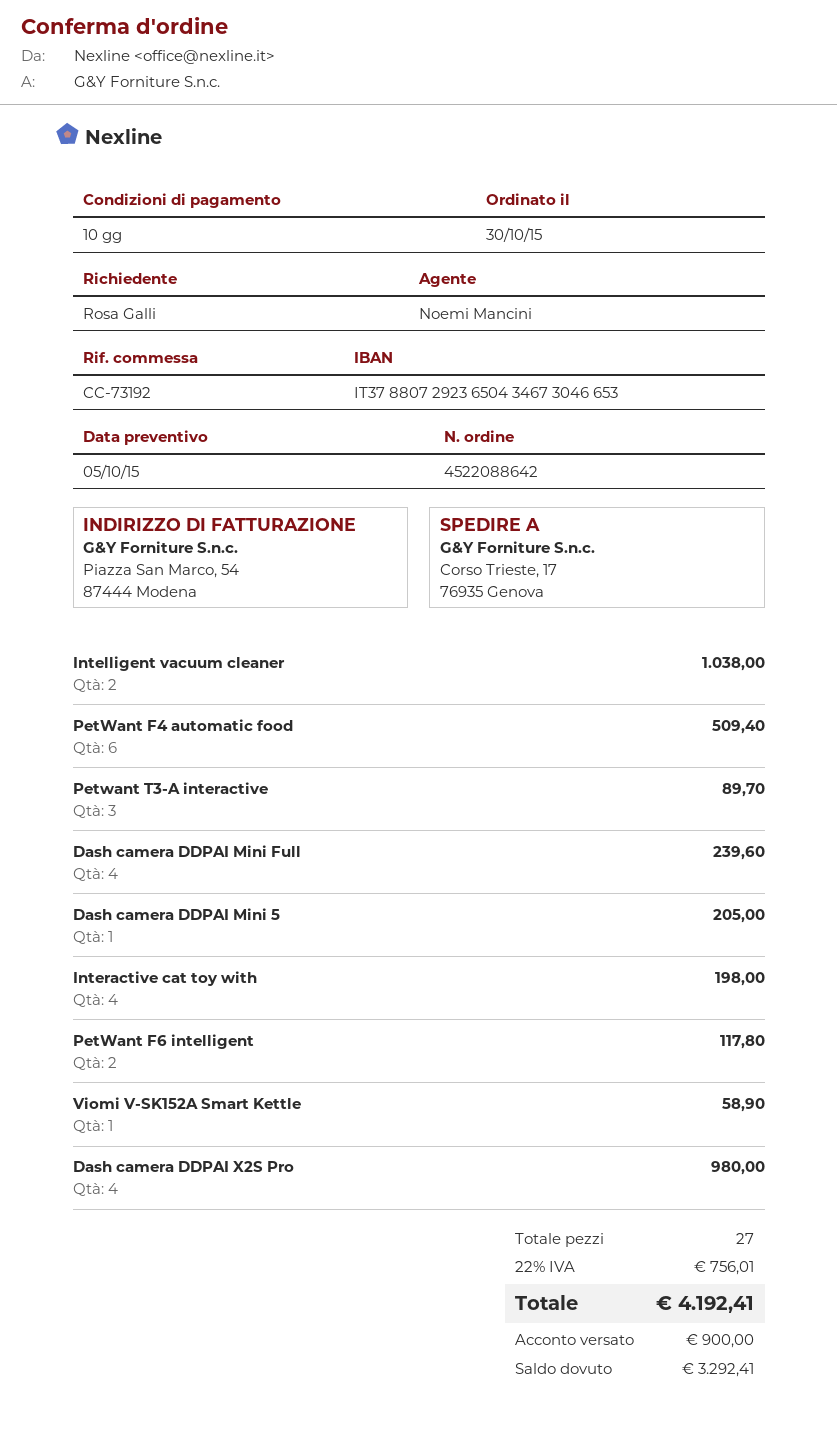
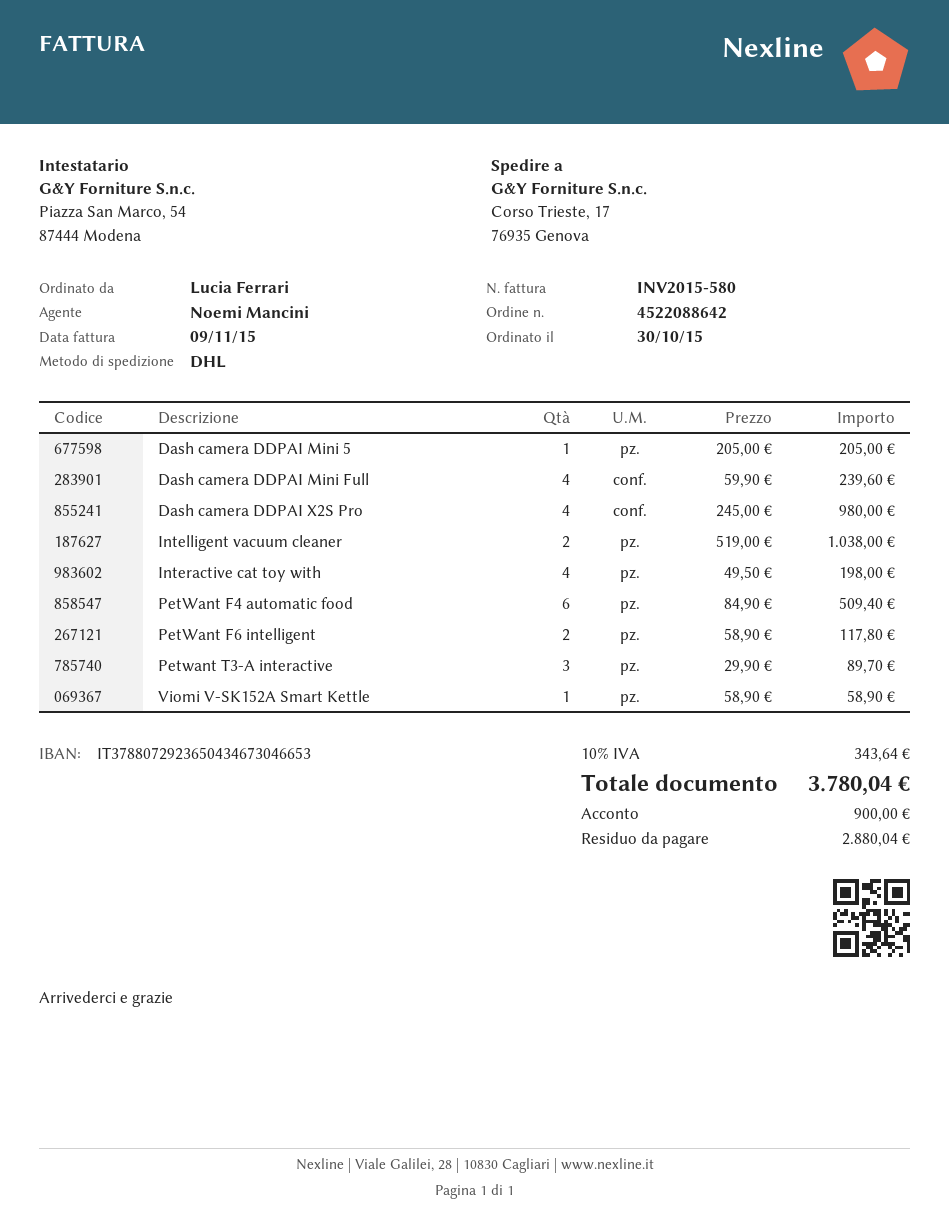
ordered by: Rosa Galli -> Lucia Ferrari
tax: 22% = 756.01 -> 10% = 343.64
total: 4192.41 -> 3780.04
balance: 3292.41 -> 2880.04

